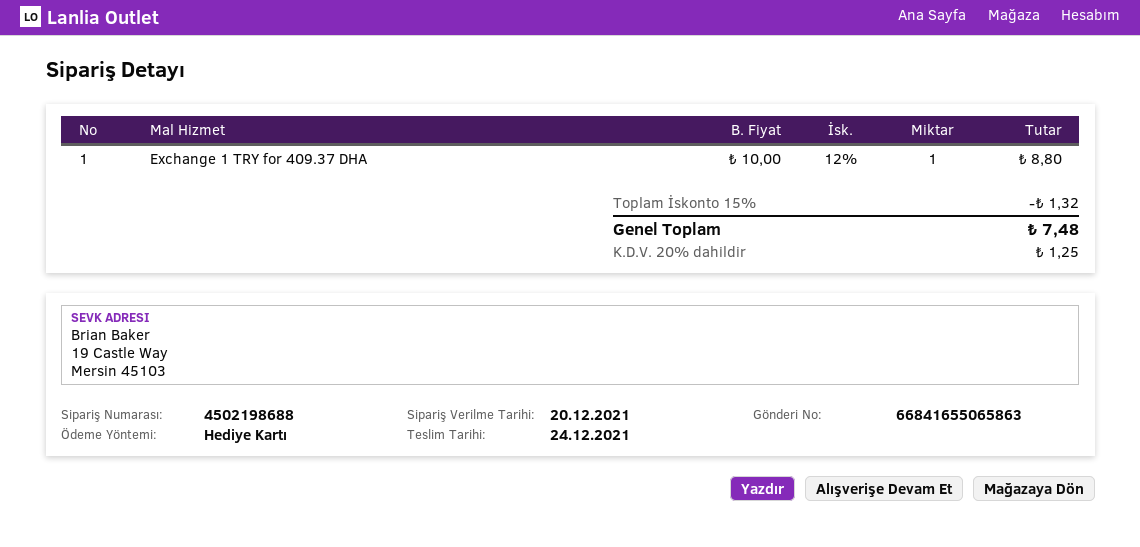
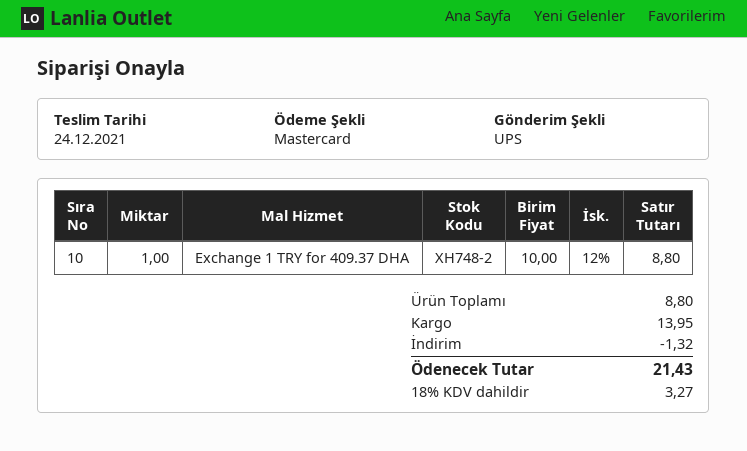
payment method: gift card -> Mastercard
shipping: none -> 13.95
tax: 20% = 1.25 -> 18% = 3.27
total: 7.48 -> 21.43

